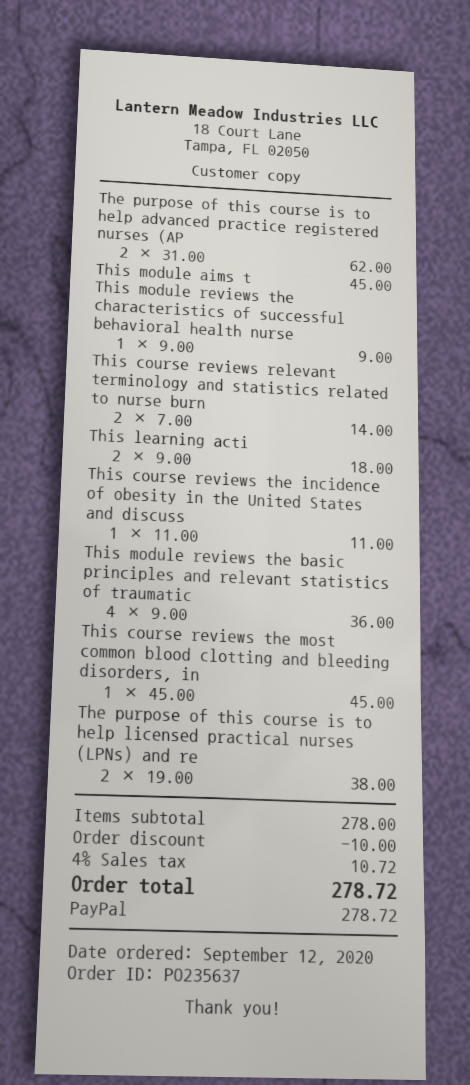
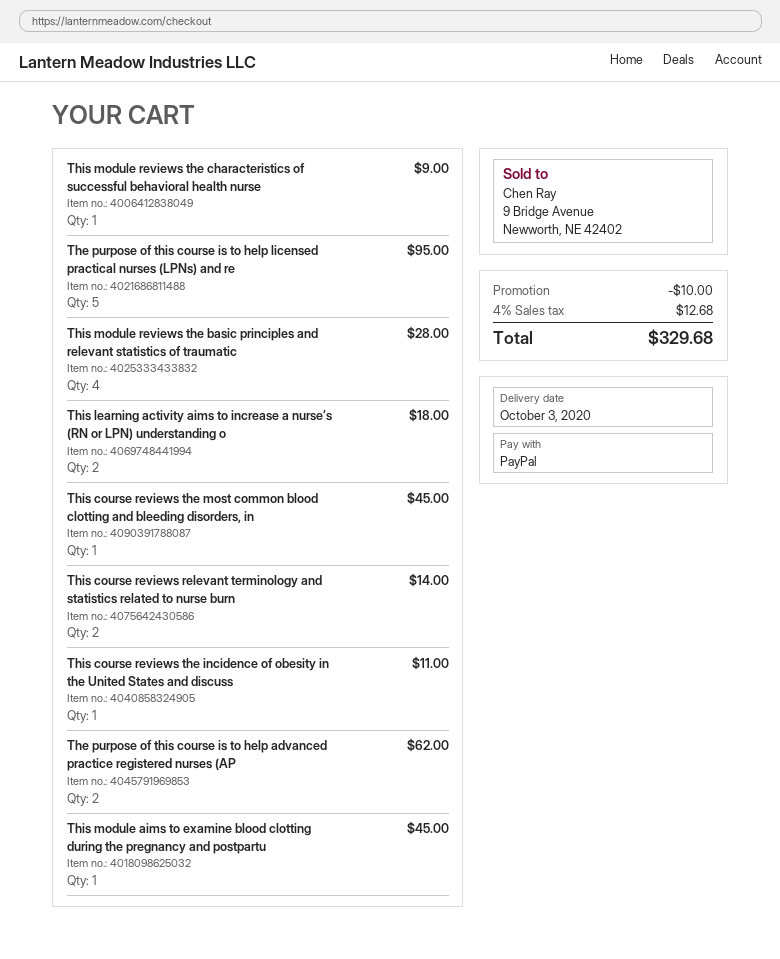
This module reviews the basic principles and relevant statistics of traumatic: 4 for 36.00 -> 4 for 28.00
The purpose of this course is to help licensed practical nurses (LPNs) and re: 2 for 38.00 -> 5 for 95.00
tax: 4% = 10.72 -> 4% = 12.68
total: 278.72 -> 329.68

